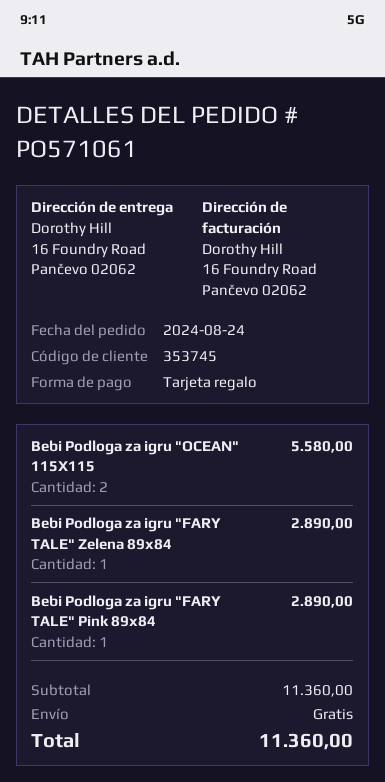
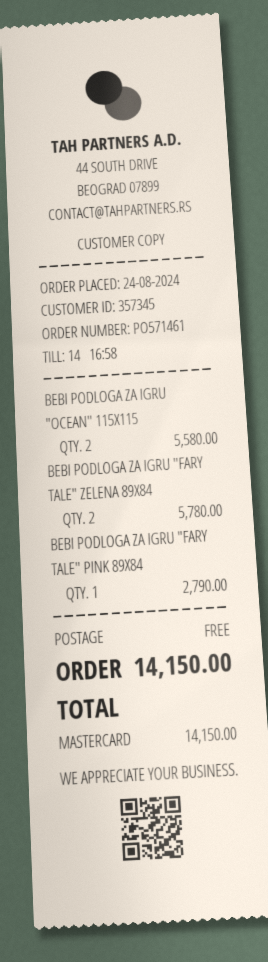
order number: PO571061 -> PO571461
customer number: 353745 -> 357345
payment method: gift card -> Mastercard
Bebi Podloga za igru "FARY TALE" Zelena 89x84: 1 for 2890.00 -> 2 for 5780.00
Bebi Podloga za igru "FARY TALE" Pink 89x84: 1 for 2890.00 -> 1 for 2790.00
total: 11360.00 -> 14150.00

